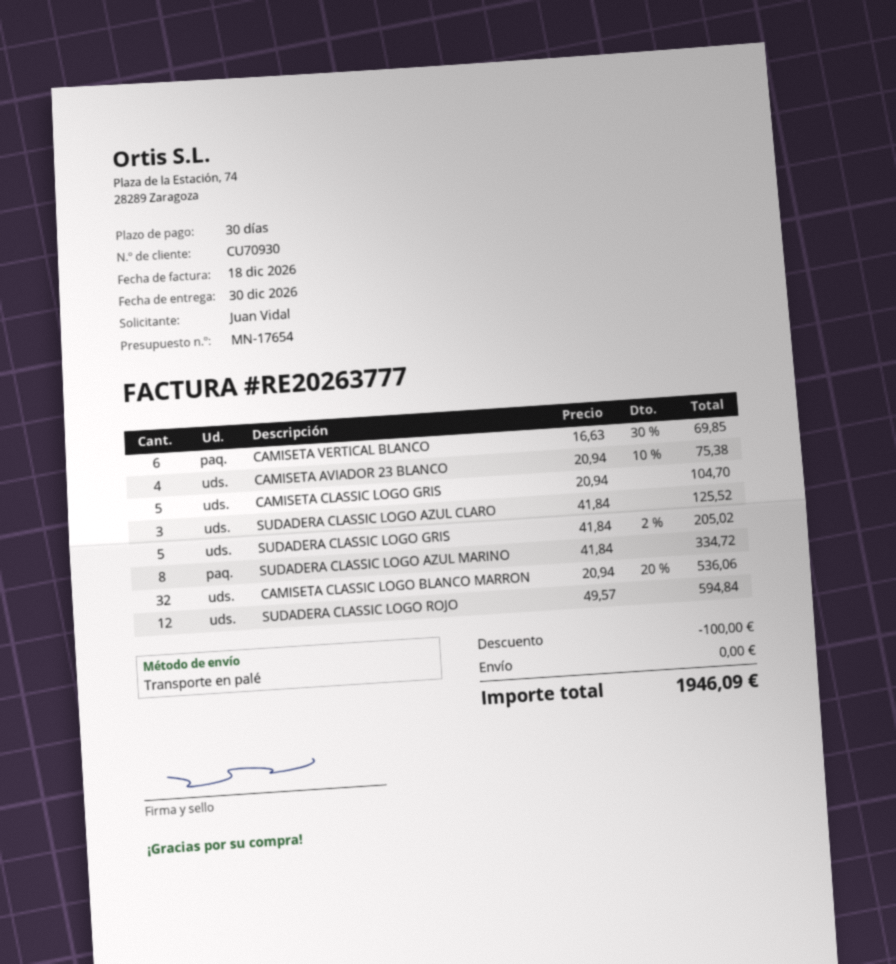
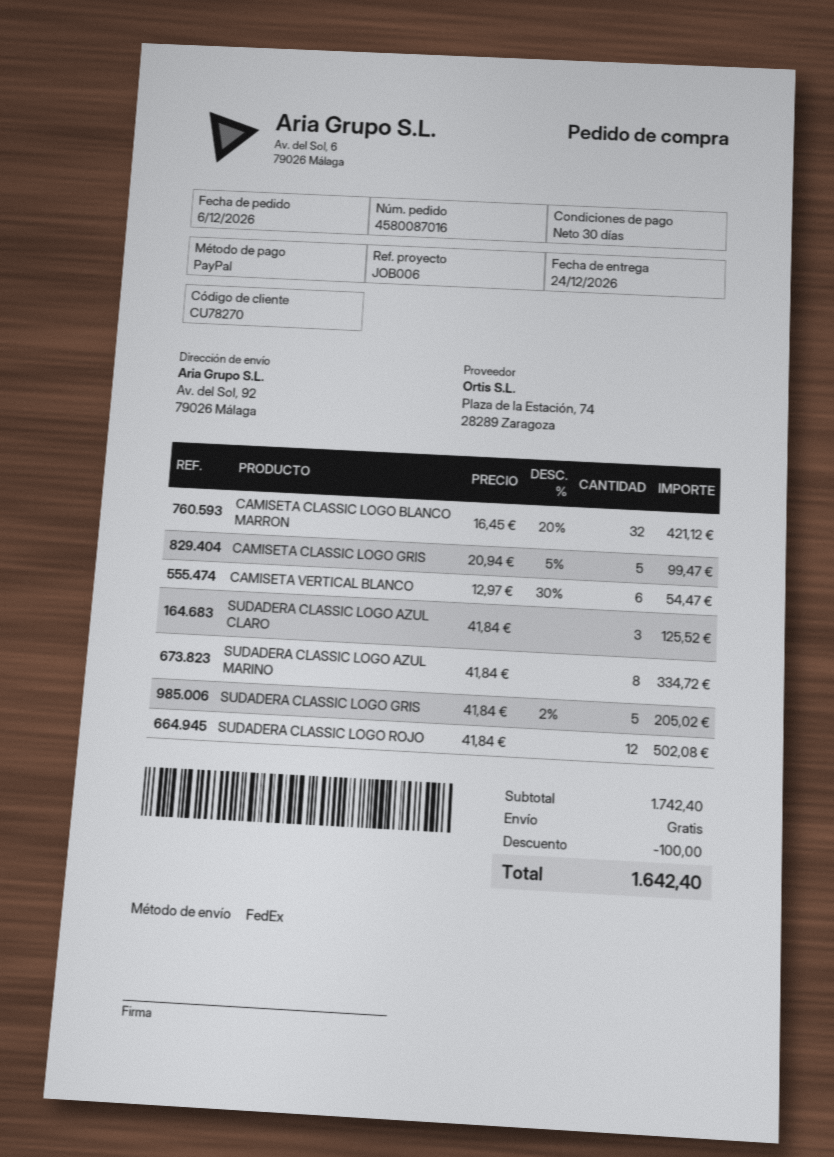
delivery date: 2026-12-30 -> 2026-12-24
customer number: CU70930 -> CU78270
shipping method: pallet freight -> FedEx
CAMISETA VERTICAL BLANCO: 6 x 16.63 - 30% = 69.85 -> 6 x 12.97 - 30% = 54.47
CAMISETA AVIADOR 23 BLANCO: 4 x 20.94 - 10% = 75.38 -> none
CAMISETA CLASSIC LOGO GRIS: 5 x 20.94 = 104.70 -> 5 x 20.94 - 5% = 99.47
CAMISETA CLASSIC LOGO BLANCO MARRON: 32 x 20.94 - 20% = 536.06 -> 32 x 16.45 - 20% = 421.12
SUDADERA CLASSIC LOGO ROJO: 12 x 49.57 = 594.84 -> 12 x 41.84 = 502.08
total: 1946.09 -> 1642.40

